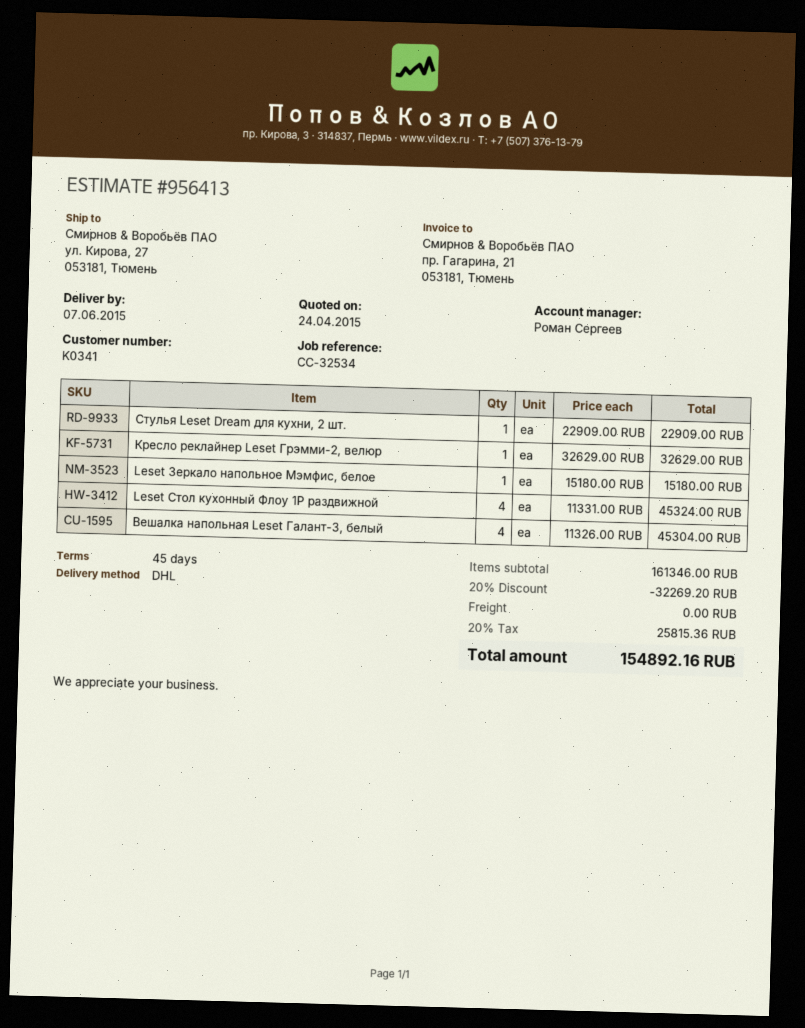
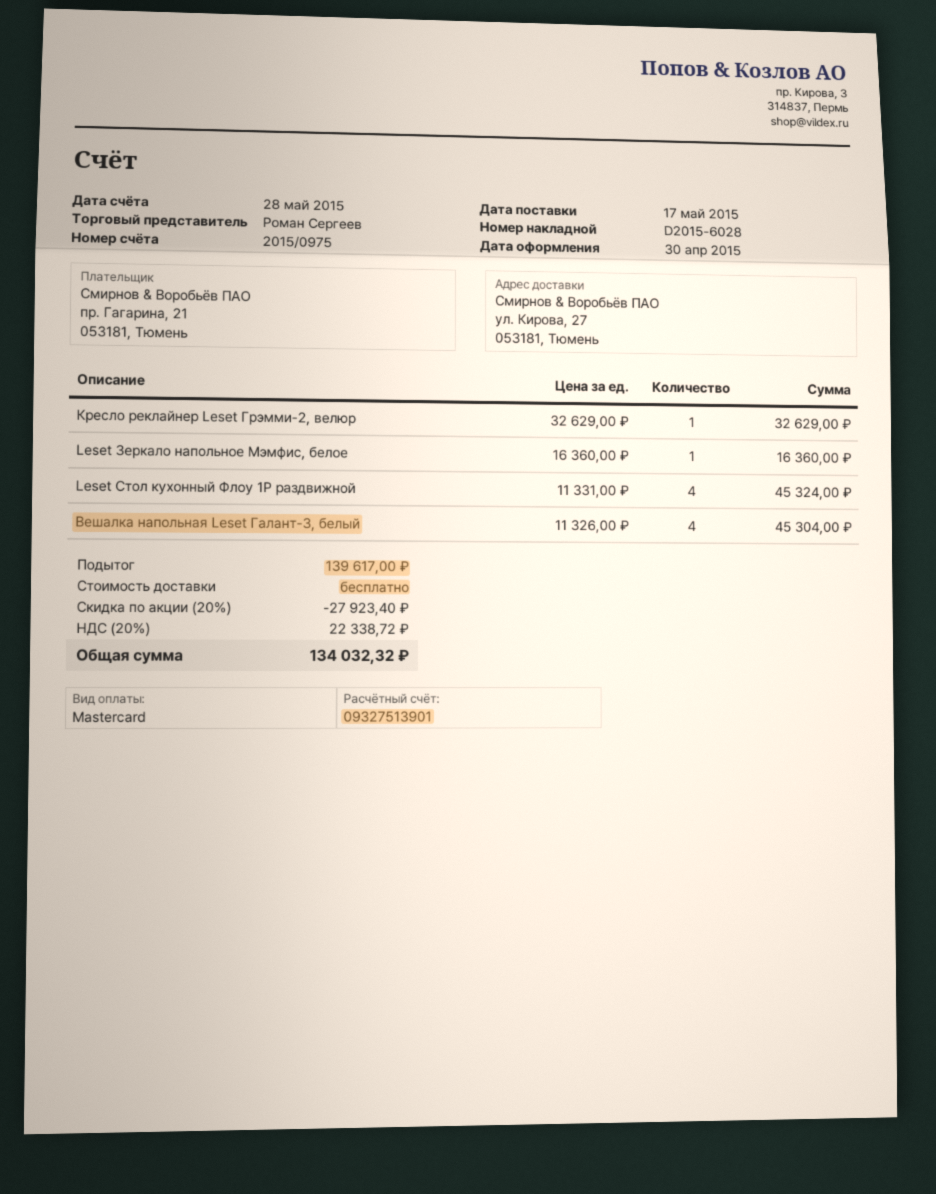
delivery date: 2015-06-07 -> 2015-05-17
Стулья Leset Dream для кухни, 2 шт.: 1 x 22909.00 = 22909.00 -> none
Leset Зеркало напольное Мэмфис, белое: 1 x 15180.00 = 15180.00 -> 1 x 16360.00 = 16360.00
subtotal: 161346.00 -> 139617.00
discount: 20% = 32269.20 -> 20% = 27923.40
tax: 20% = 25815.36 -> 20% = 22338.72
total: 154892.16 -> 134032.32

